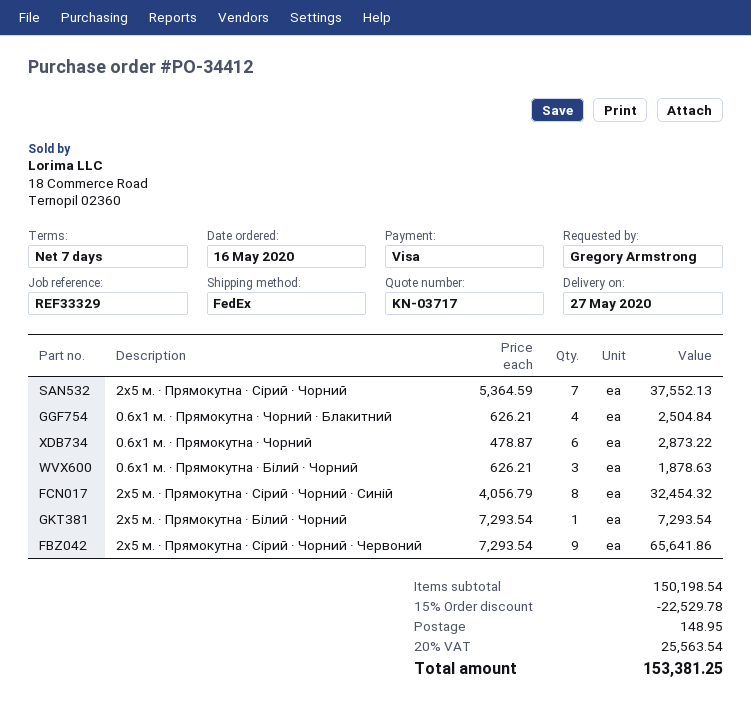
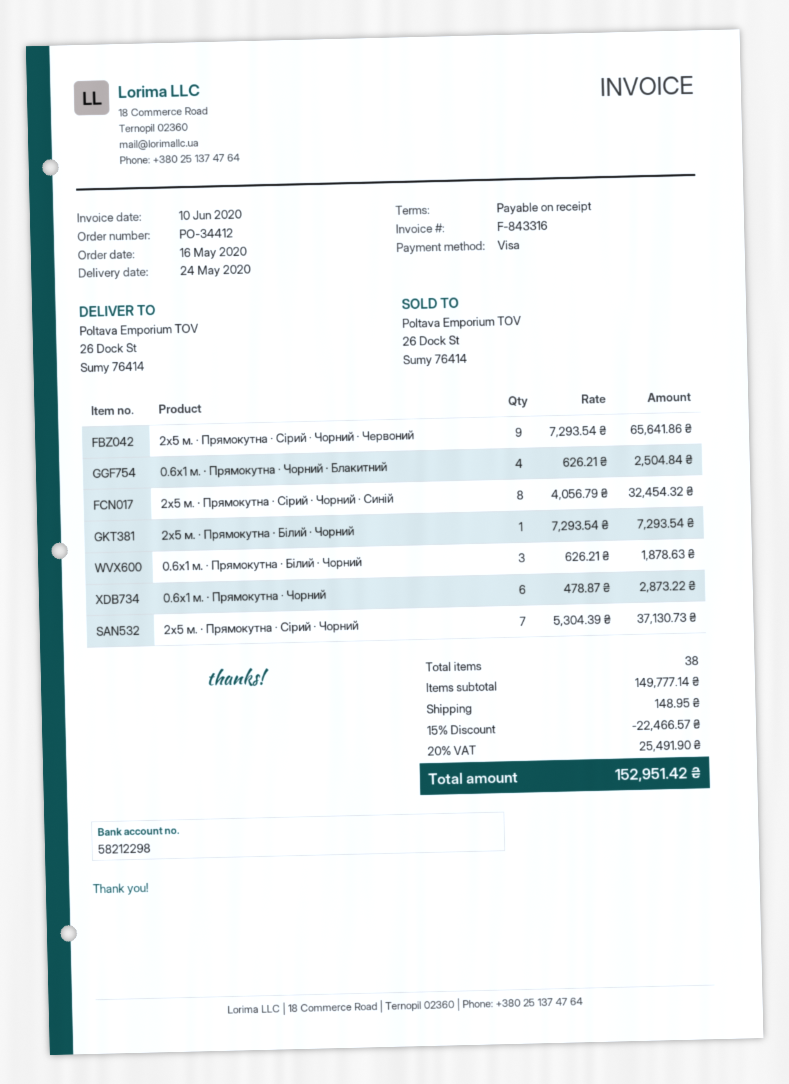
delivery date: 2020-05-27 -> 2020-05-24
payment terms: 7 days -> on receipt
2x5 м. · Прямокутна · Сірий · Чорний: 7 x 5364.59 = 37552.13 -> 7 x 5304.39 = 37130.73
subtotal: 150198.54 -> 149777.14
discount: 15% = 22529.78 -> 15% = 22466.57
tax: 20% = 25563.54 -> 20% = 25491.90
total: 153381.25 -> 152951.42

